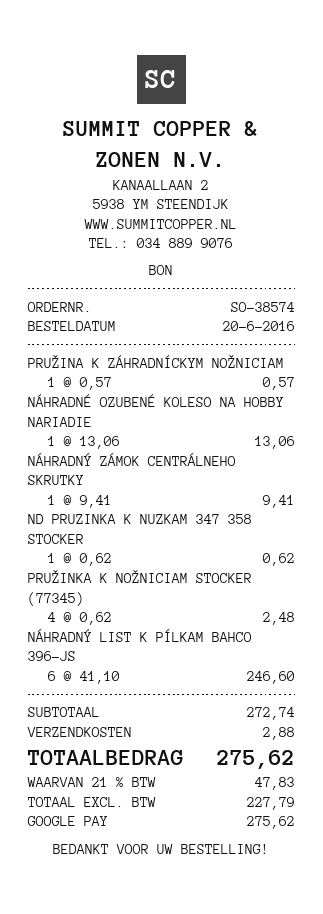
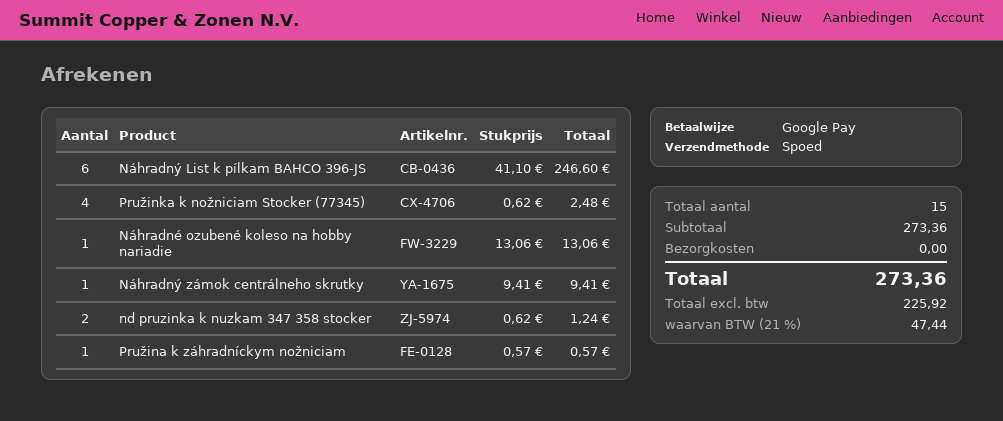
ND PRUZINKA K NUZKAM 347 358 STOCKER: 1 x 0.62 = 0.62 -> 2 x 0.62 = 1.24
subtotal: 272.74 -> 273.36
shipping: 2.88 -> 0.00
net: 227.79 -> 225.92
tax: 21% = 47.83 -> 21% = 47.44
total: 275.62 -> 273.36

